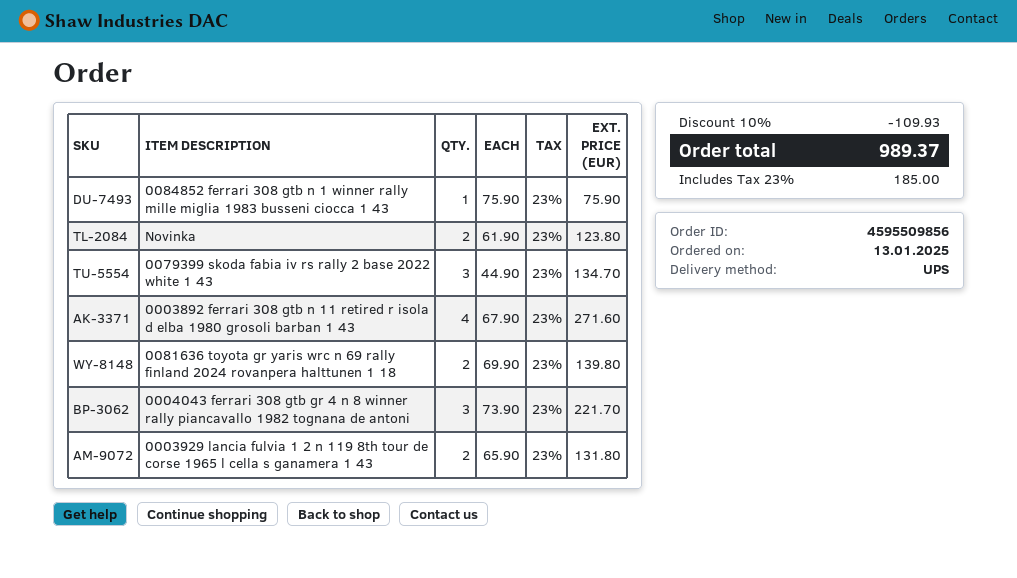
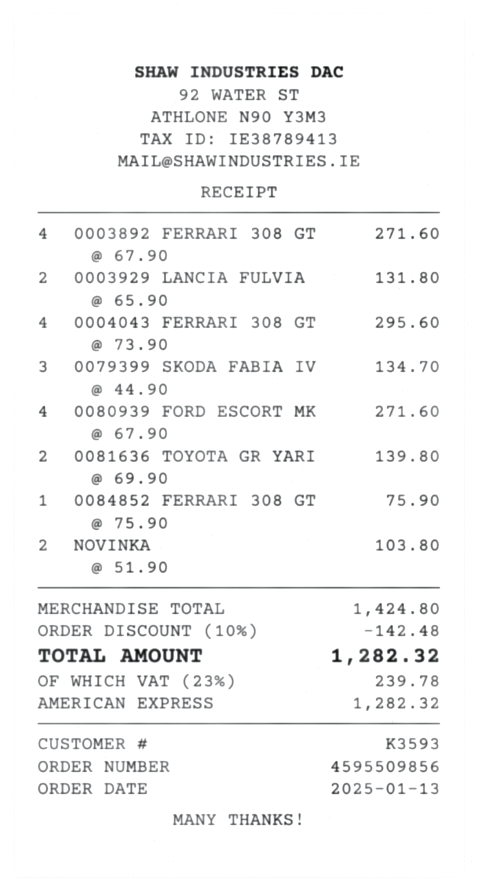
Novinka: 2 x 61.90 = 123.80 -> 2 x 51.90 = 103.80
0004043 ferrari 308 gtb gr 4 n 8 winner rally piancavallo 1982 tognana de antoni: 3 x 73.90 = 221.70 -> 4 x 73.90 = 295.60
0080939 FORD ESCORT MK: none -> 4 x 67.90 = 271.60
discount: 10% = 109.93 -> 10% = 142.48
tax: 23% = 185.00 -> 23% = 239.78
total: 989.37 -> 1282.32

